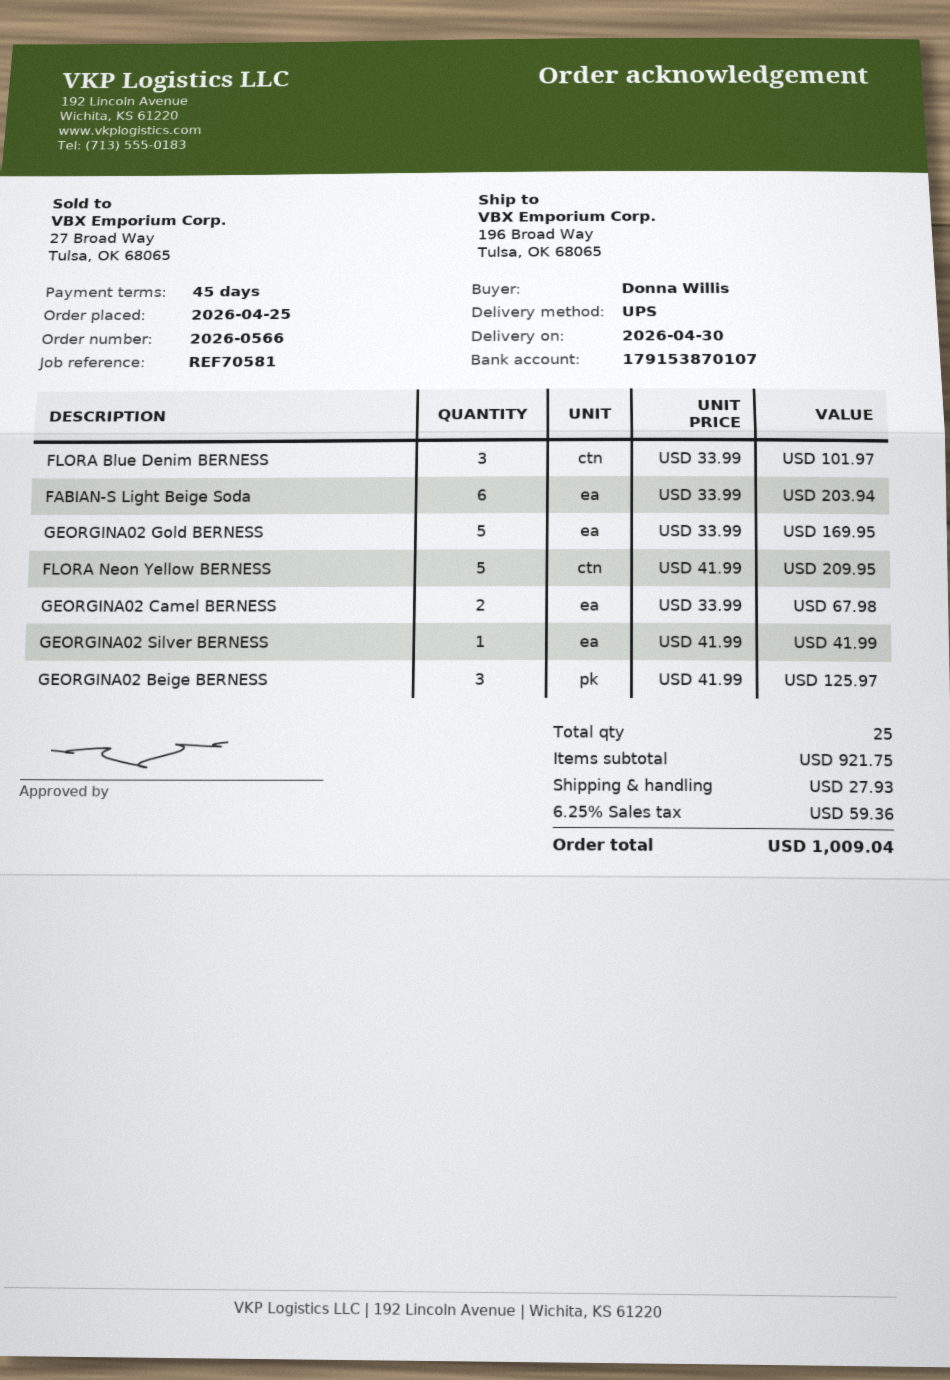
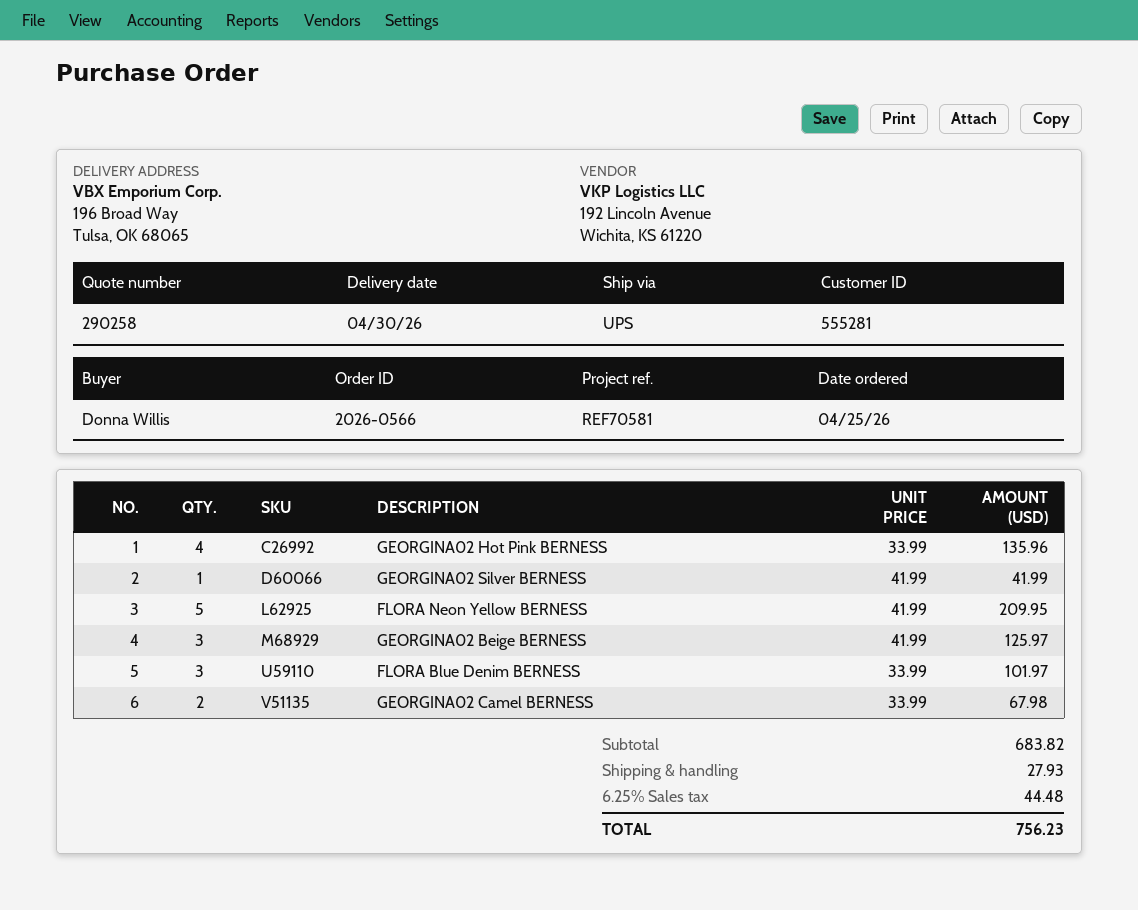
FABIAN-S Light Beige Soda: 6 x 33.99 = 203.94 -> none
GEORGINA02 Gold BERNESS: 5 x 33.99 = 169.95 -> none
GEORGINA02 Hot Pink BERNESS: none -> 4 x 33.99 = 135.96
subtotal: 921.75 -> 683.82
tax: 6.25% = 59.36 -> 6.25% = 44.48
total: 1009.04 -> 756.23

